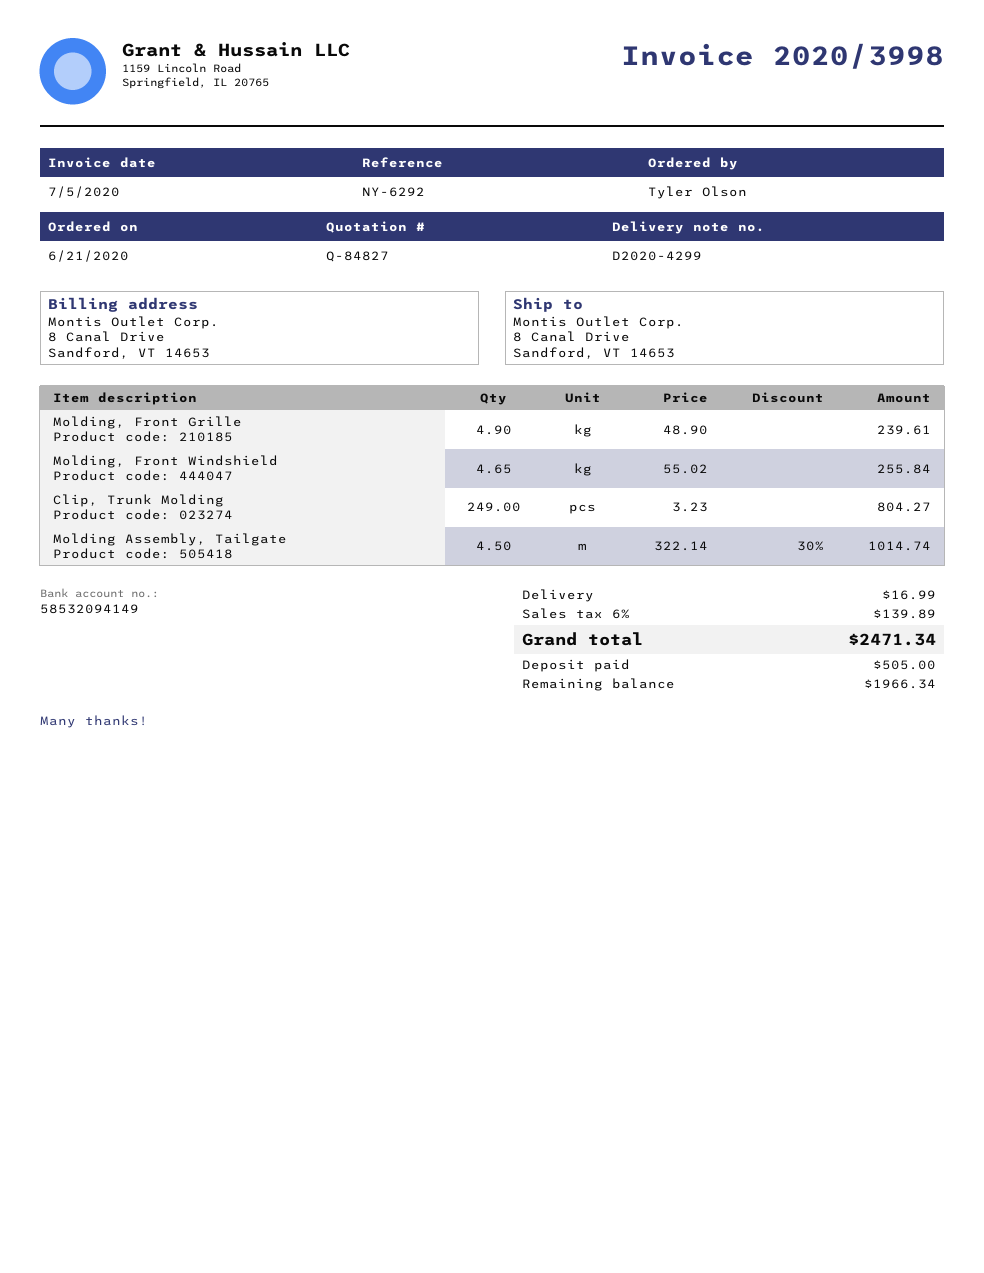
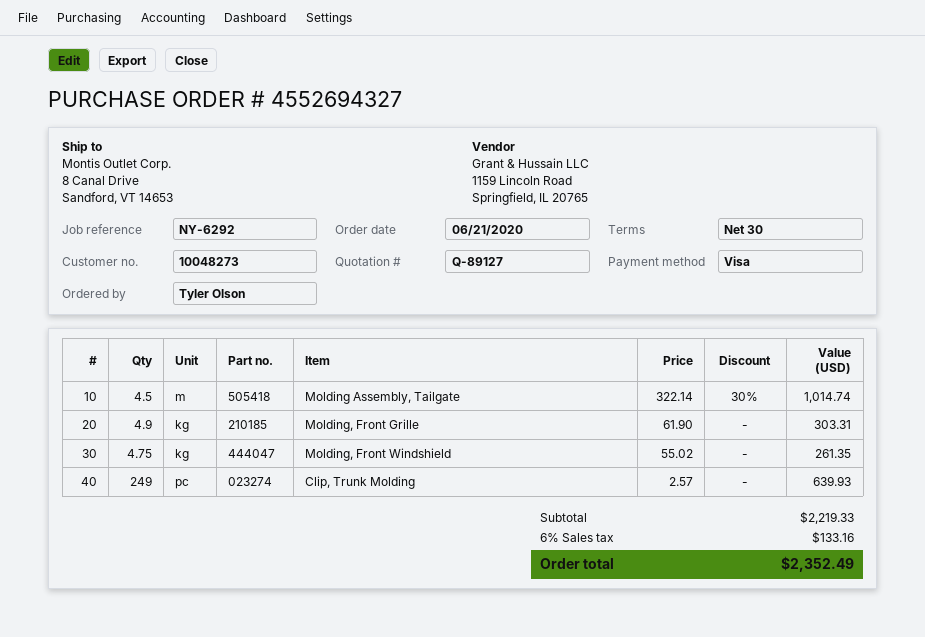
quote number: Q-84827 -> Q-89127
Molding, Front Grille: 4.9 x 48.90 = 239.61 -> 4.9 x 61.90 = 303.31
Molding, Front Windshield: 4.65 x 55.02 = 255.84 -> 4.75 x 55.02 = 261.35
Clip, Trunk Molding: 249 x 3.23 = 804.27 -> 249 x 2.57 = 639.93
shipping: 16.99 -> none
tax: 6% = 139.89 -> 6% = 133.16
total: 2471.34 -> 2352.49

